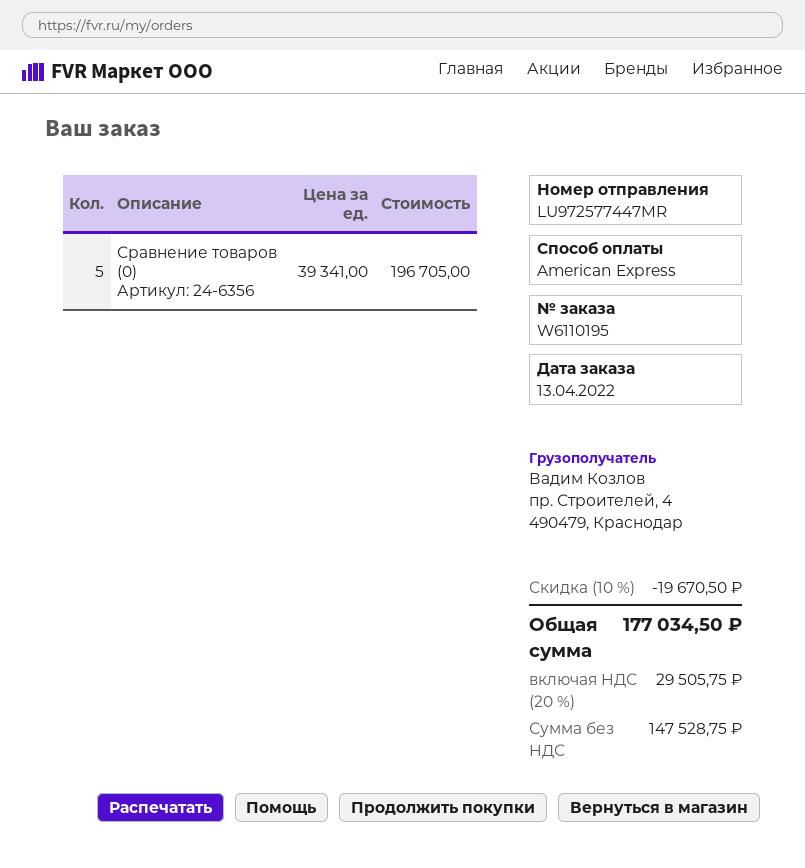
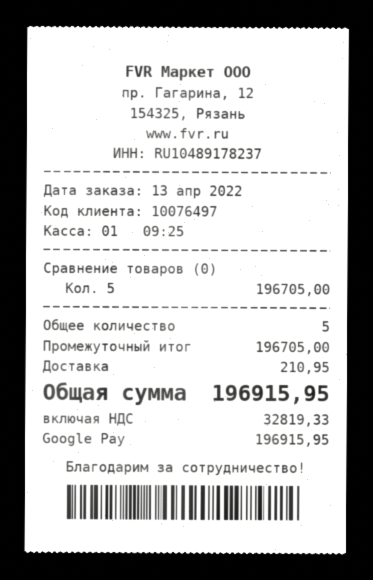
payment method: American Express -> Google Pay
discount: 10% = 19670.50 -> none
shipping: none -> 210.95
tax: 29505.75 -> 32819.33
total: 177034.50 -> 196915.95

